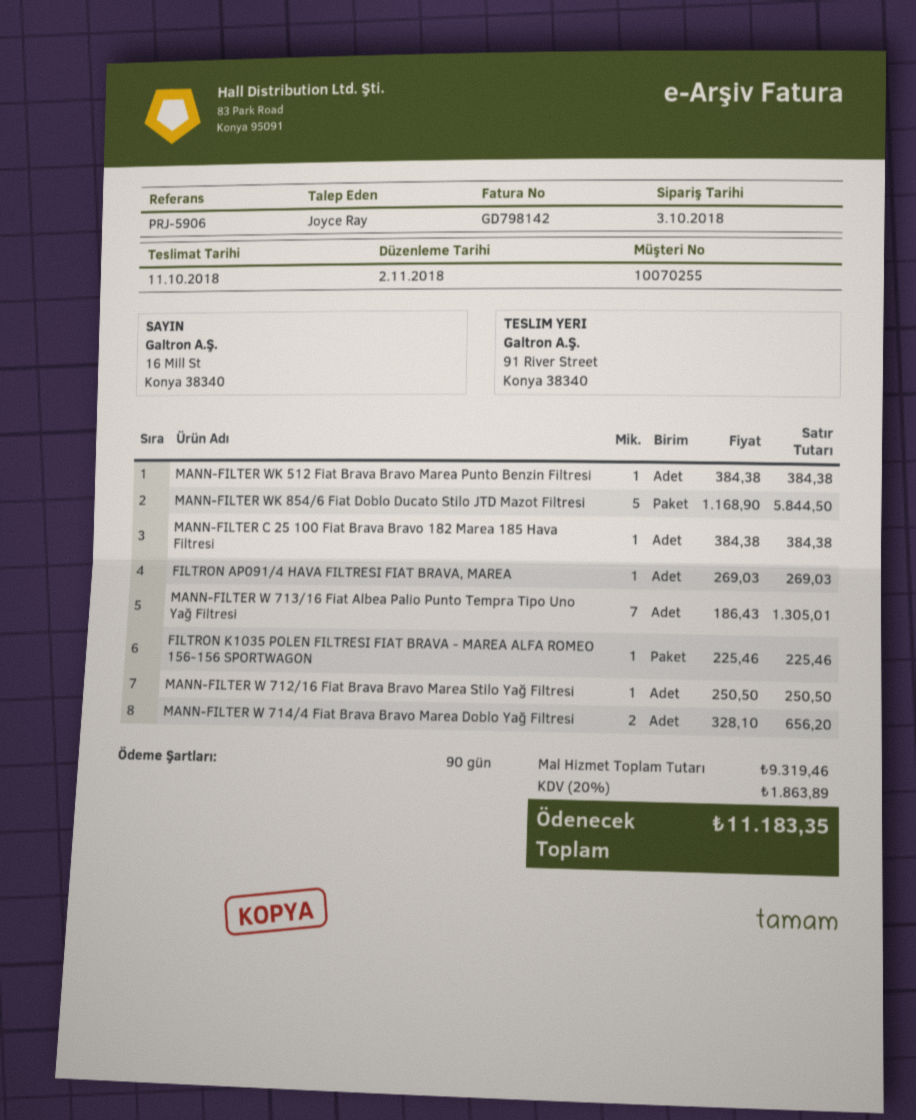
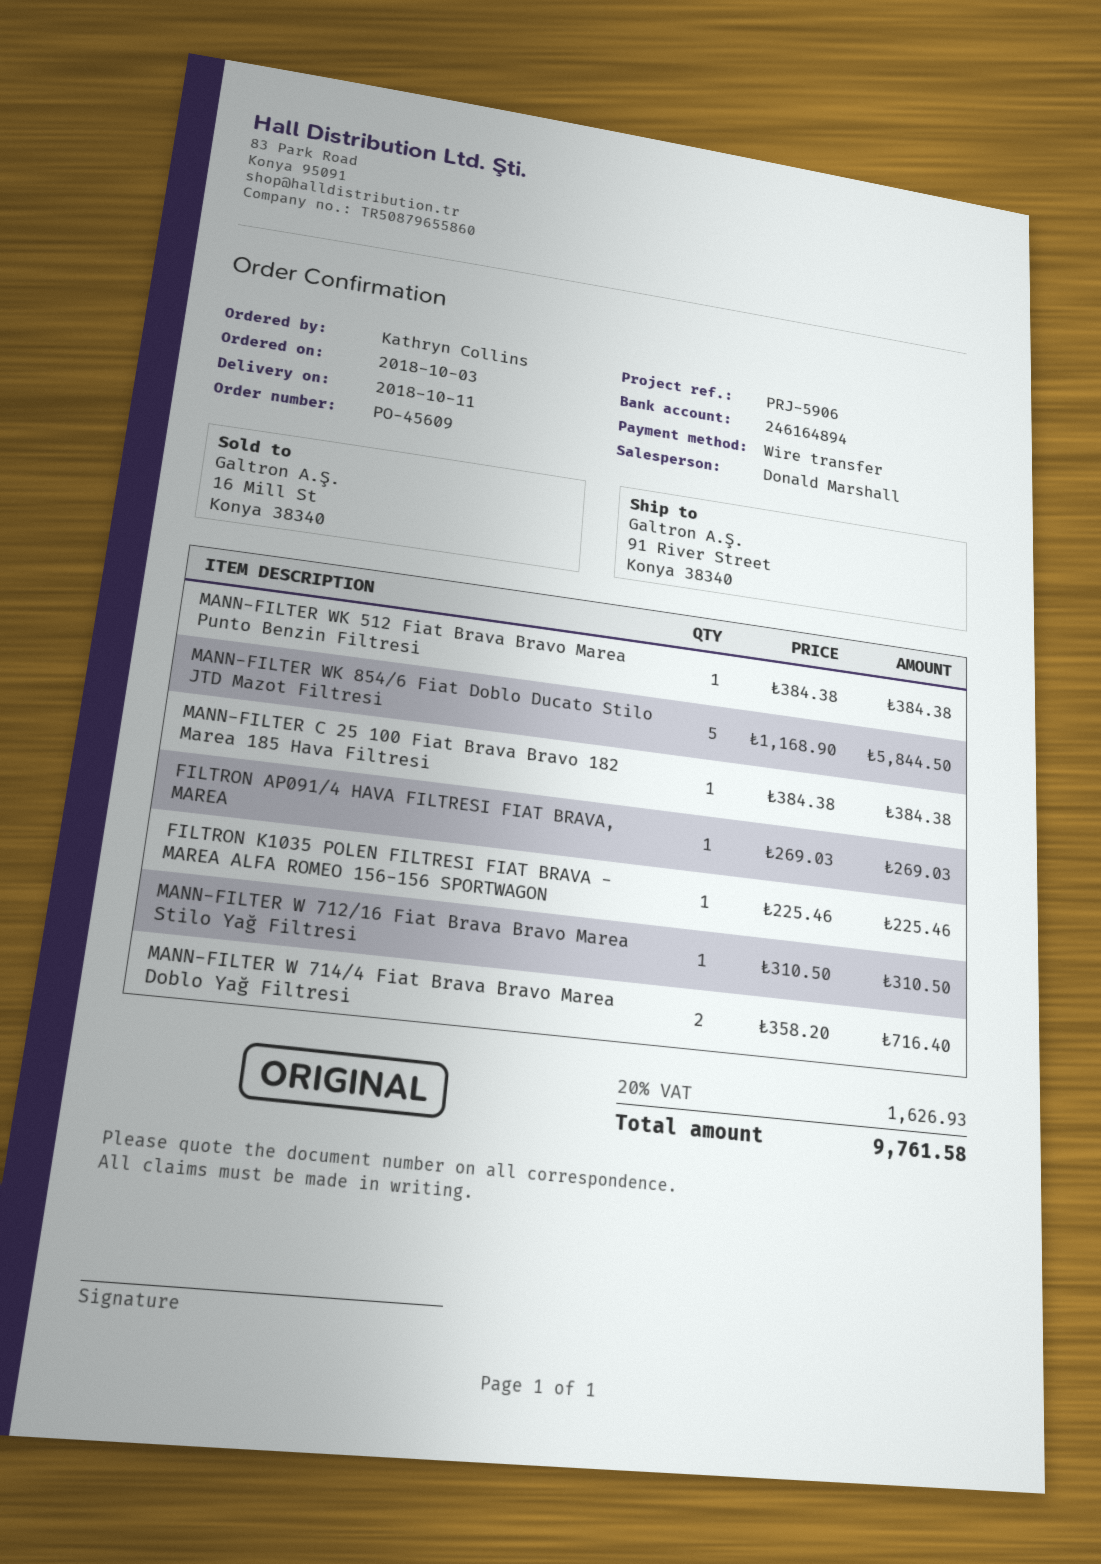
ordered by: Joyce Ray -> Kathryn Collins
MANN-FILTER W 713/16 Fiat Albea Palio Punto Tempra Tipo Uno Yağ Filtresi: 7 x 186.43 = 1305.01 -> none
MANN-FILTER W 712/16 Fiat Brava Bravo Marea Stilo Yağ Filtresi: 1 x 250.50 = 250.50 -> 1 x 310.50 = 310.50
MANN-FILTER W 714/4 Fiat Brava Bravo Marea Doblo Yağ Filtresi: 2 x 328.10 = 656.20 -> 2 x 358.20 = 716.40
tax: 20% = 1863.89 -> 20% = 1626.93
total: 11183.35 -> 9761.58

